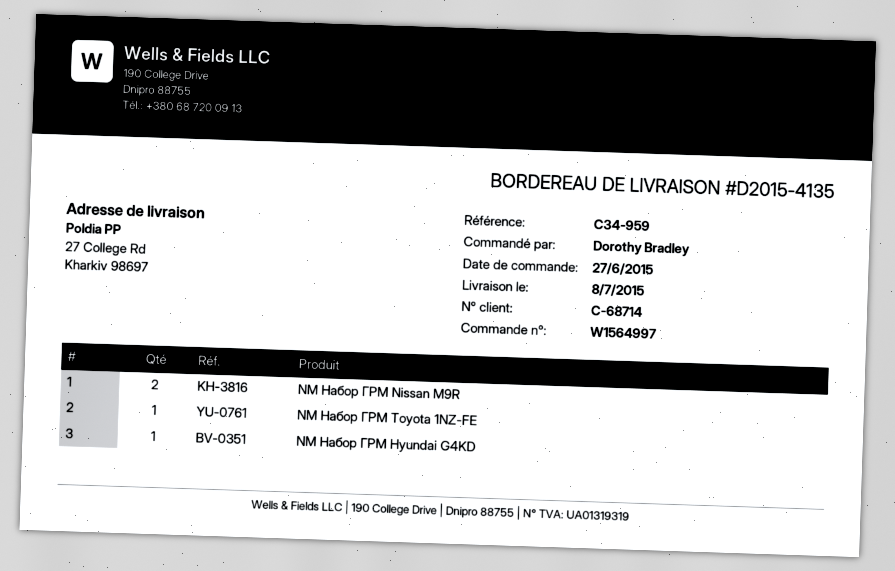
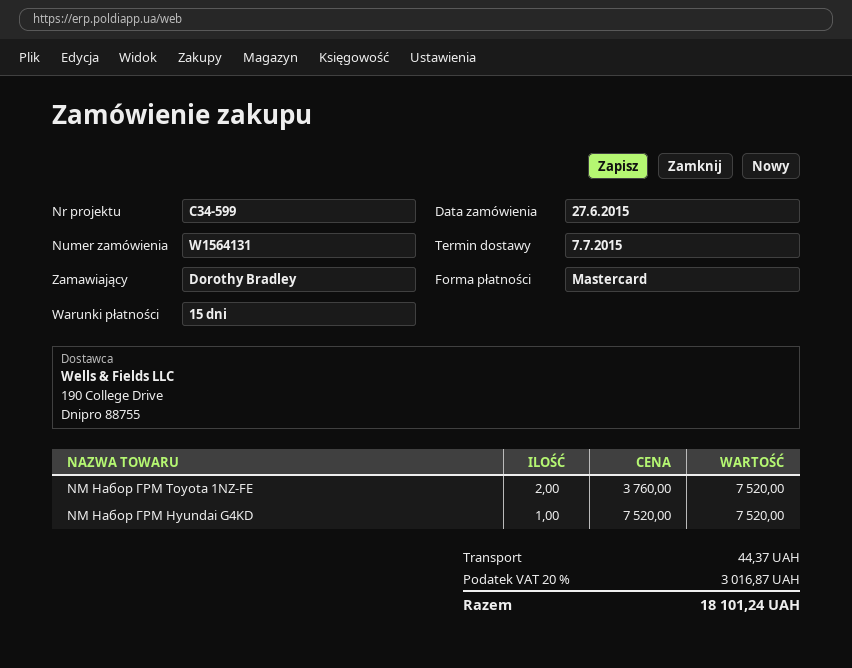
order number: W1564997 -> W1564131
delivery date: 2015-07-08 -> 2015-07-07
reference: C34-959 -> C34-599
NM Набор ГРМ Nissan M9R: 2 -> none
NM Набор ГРМ Toyota 1NZ-FE: 1 -> 2

